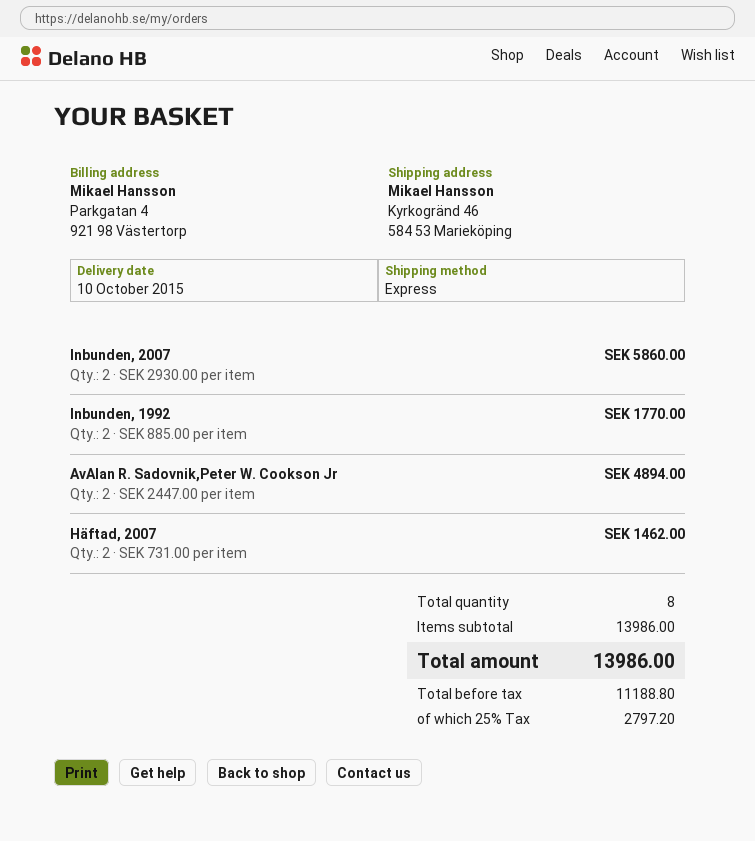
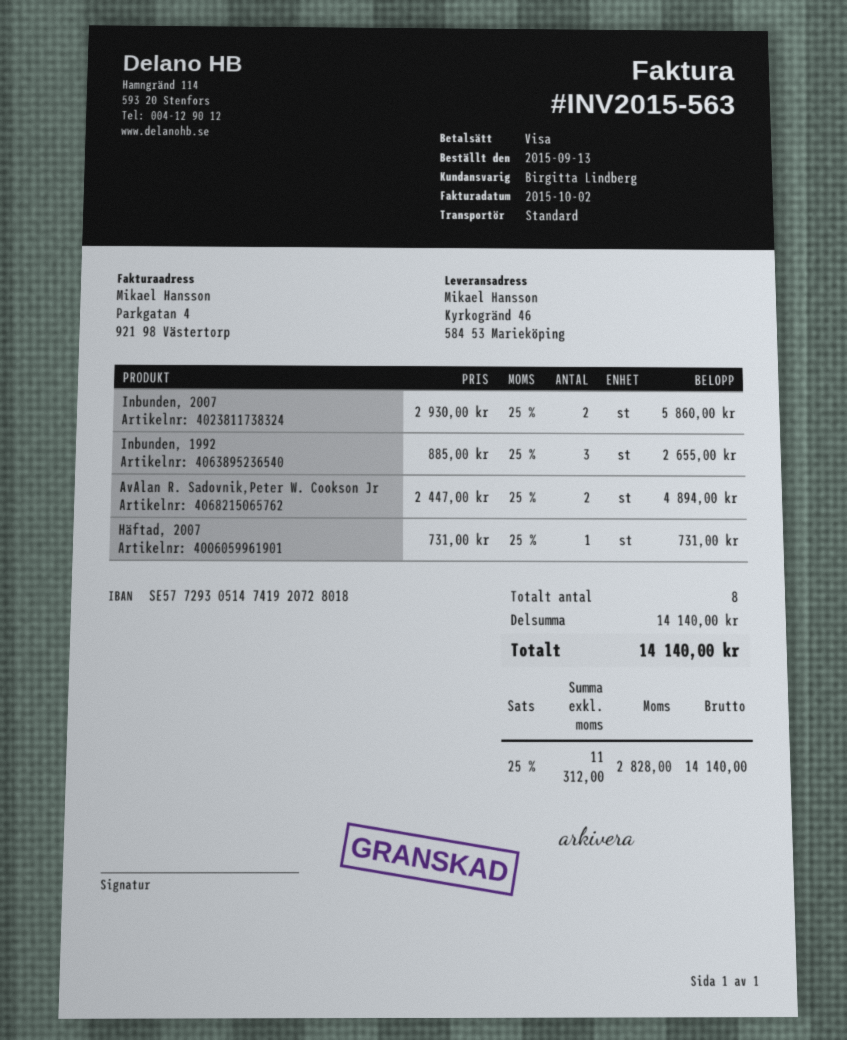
shipping method: express -> standard
Inbunden, 1992: 2 x 885.00 = 1770.00 -> 3 x 885.00 = 2655.00
Häftad, 2007: 2 x 731.00 = 1462.00 -> 1 x 731.00 = 731.00
subtotal: 13986.00 -> 14140.00
net: 11188.80 -> 11312.00
tax: 25% = 2797.20 -> 25% = 2828.00
total: 13986.00 -> 14140.00

